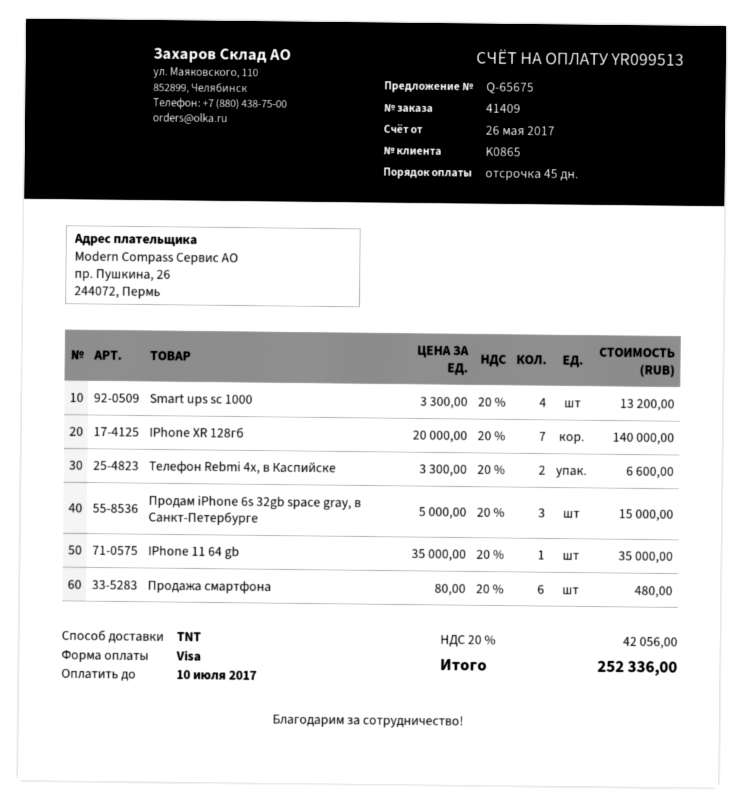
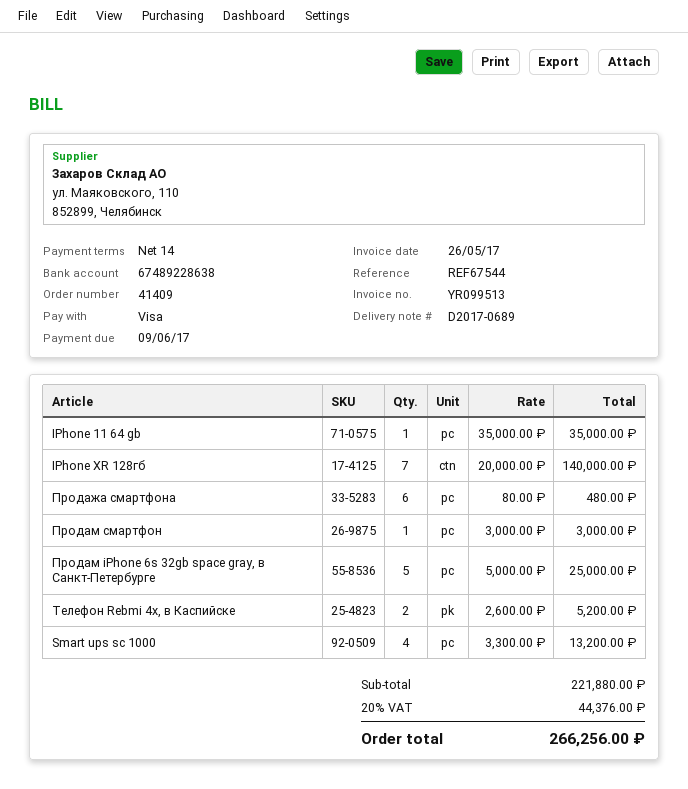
payment terms: 45 days -> 14 days
due date: 2017-07-10 -> 2017-06-09
Телефон Rebmi 4x, в Каспийске: 2 x 3300.00 = 6600.00 -> 2 x 2600.00 = 5200.00
Продам iPhone 6s 32gb space gray, в Санкт-Петербурге: 3 x 5000.00 = 15000.00 -> 5 x 5000.00 = 25000.00
Продам смартфон: none -> 1 x 3000.00 = 3000.00
tax: 20% = 42056.00 -> 20% = 44376.00
total: 252336.00 -> 266256.00

